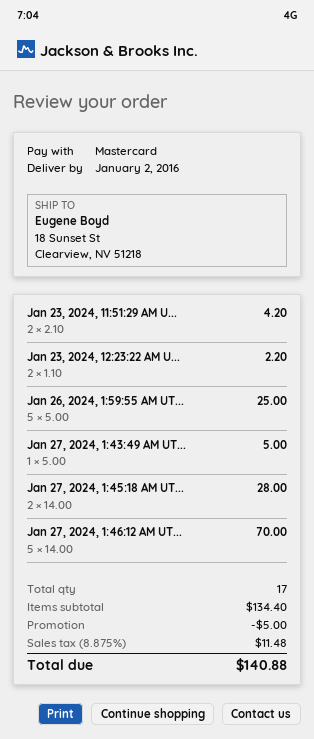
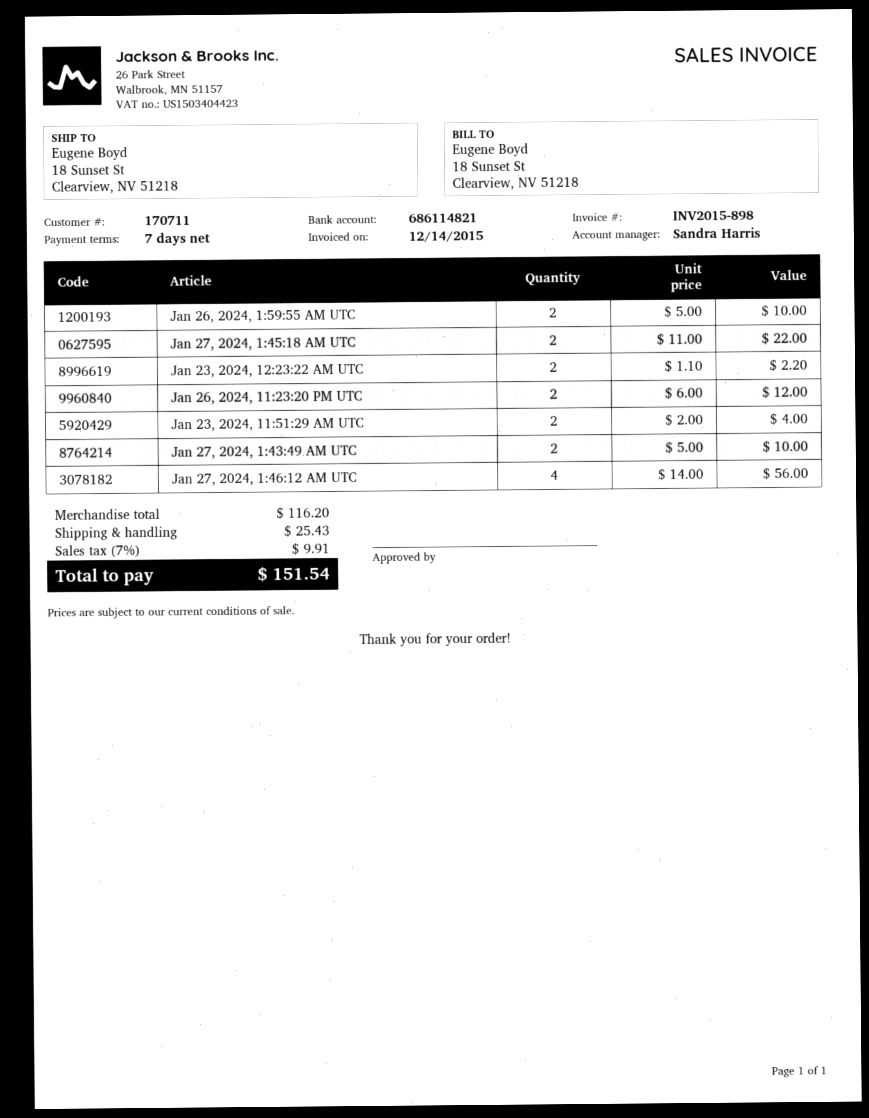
Jan 23, 2024, 11:51:29 AM U...: 2 x 2.10 = 4.20 -> 2 x 2.00 = 4.00
Jan 26, 2024, 1:59:55 AM UT...: 5 x 5.00 = 25.00 -> 2 x 5.00 = 10.00
Jan 27, 2024, 1:43:49 AM UT...: 1 x 5.00 = 5.00 -> 2 x 5.00 = 10.00
Jan 27, 2024, 1:45:18 AM UT...: 2 x 14.00 = 28.00 -> 2 x 11.00 = 22.00
Jan 27, 2024, 1:46:12 AM UT...: 5 x 14.00 = 70.00 -> 4 x 14.00 = 56.00
Jan 26, 2024, 11:23:20 PM UTC: none -> 2 x 6.00 = 12.00
subtotal: 134.40 -> 116.20
discount: 5.00 -> none
shipping: none -> 25.43
tax: 8.875% = 11.48 -> 7% = 9.91
total: 140.88 -> 151.54

